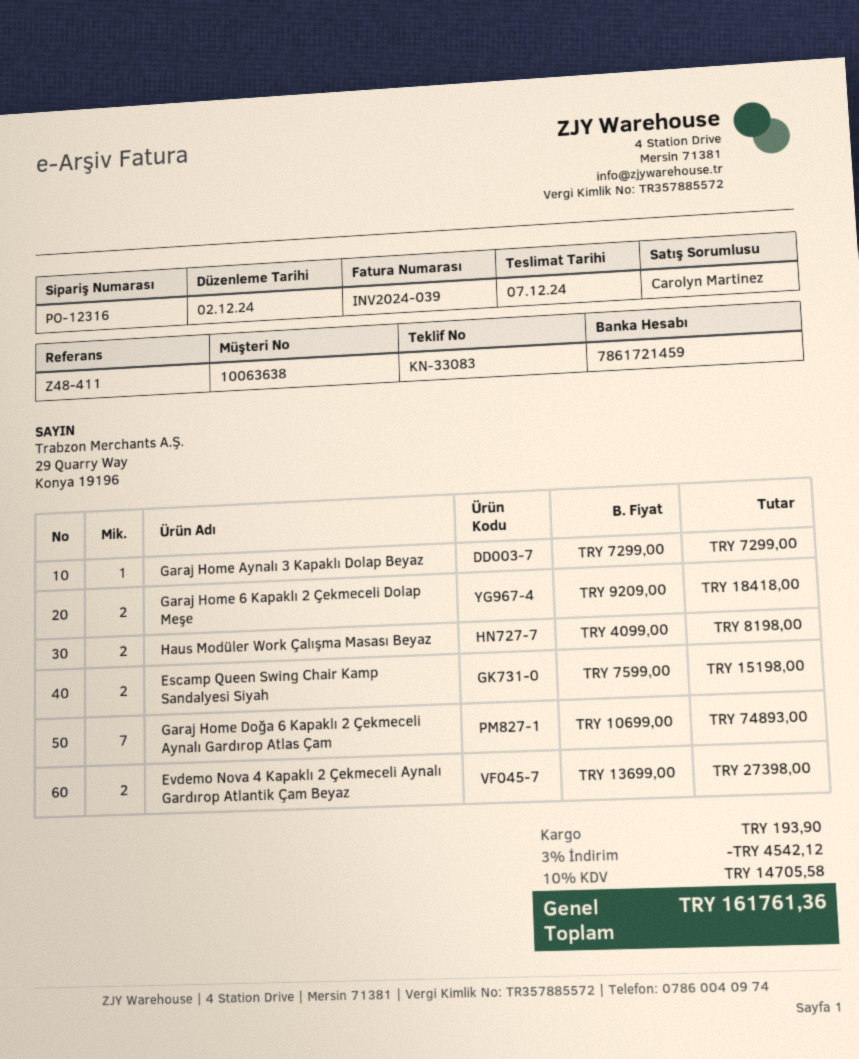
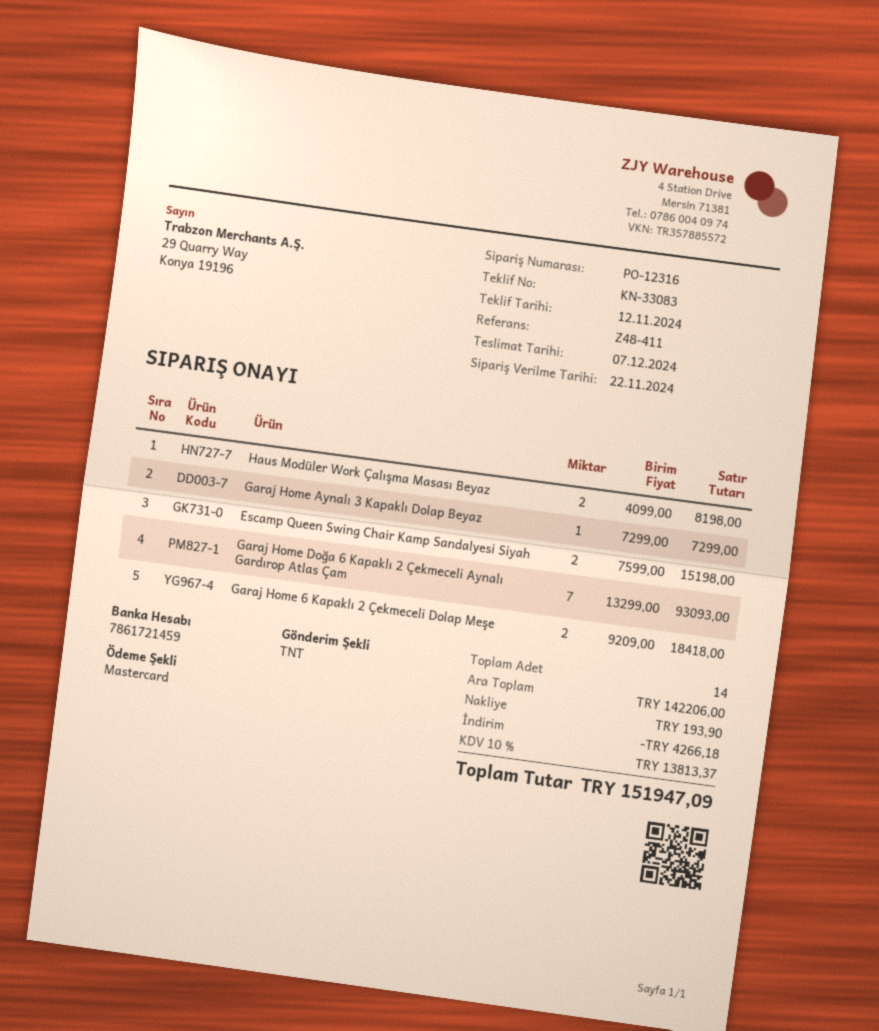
Garaj Home Doğa 6 Kapaklı 2 Çekmeceli Aynalı Gardırop Atlas Çam: 7 x 10699.00 = 74893.00 -> 7 x 13299.00 = 93093.00
Evdemo Nova 4 Kapaklı 2 Çekmeceli Aynalı Gardırop Atlantik Çam Beyaz: 2 x 13699.00 = 27398.00 -> none
discount: 4542.12 -> 4266.18
tax: 10% = 14705.58 -> 10% = 13813.37
total: 161761.36 -> 151947.09

